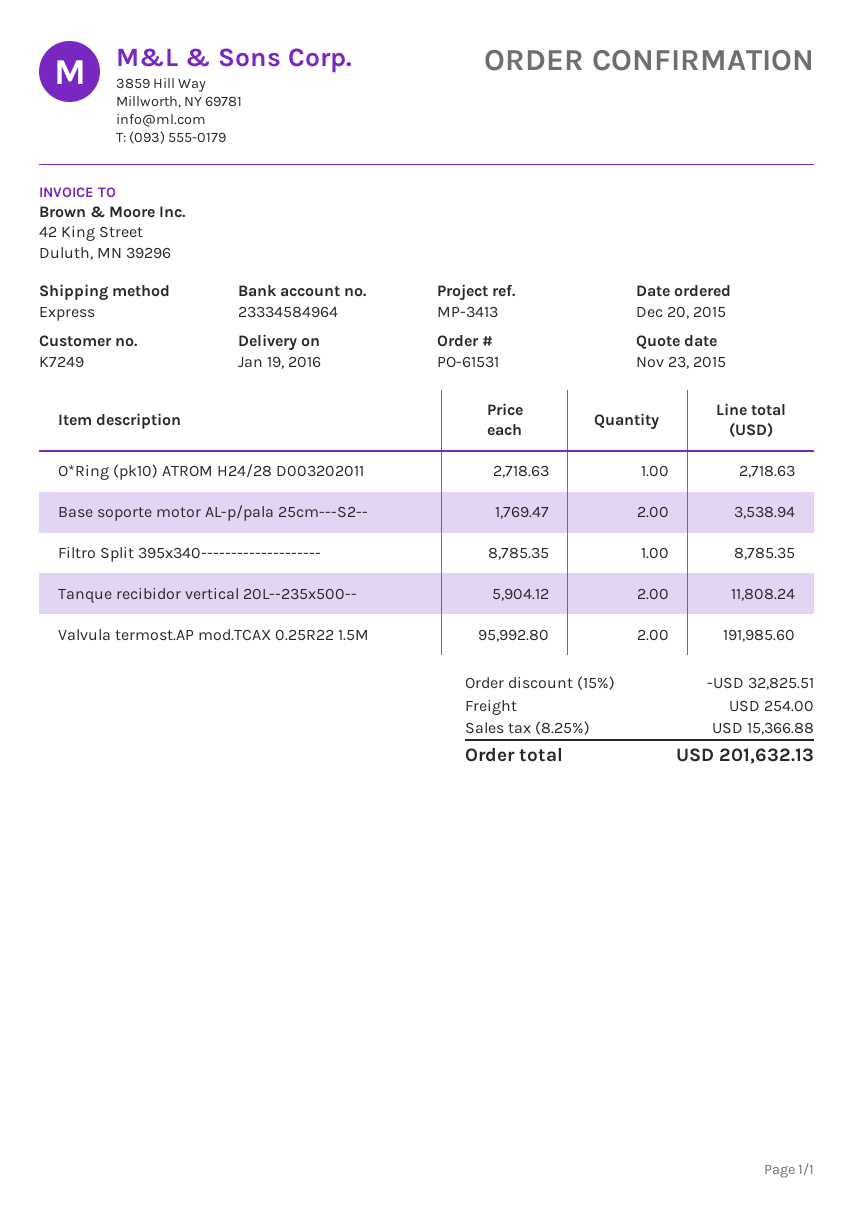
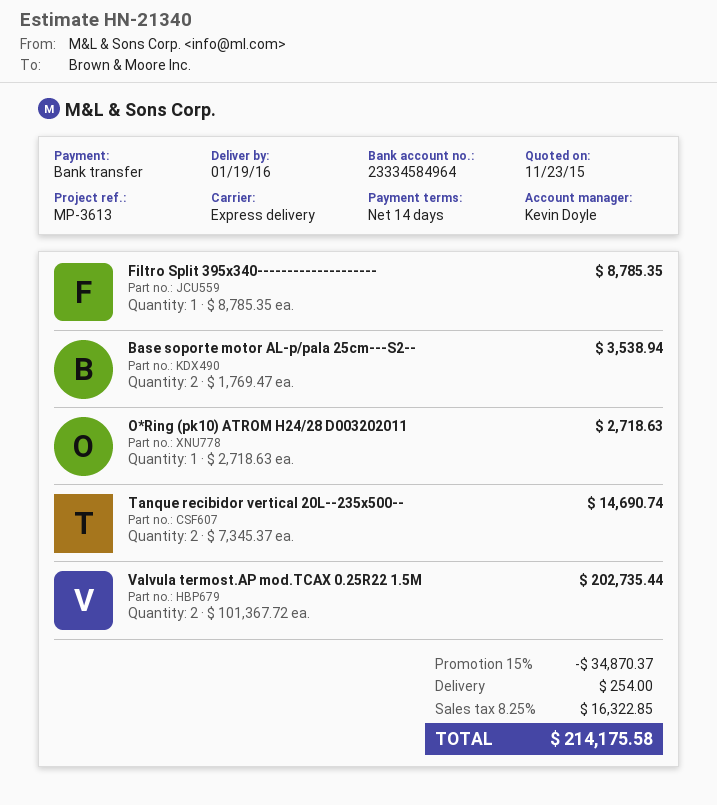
reference: MP-3413 -> MP-3613
Tanque recibidor vertical 20L--235x500--: 2 x 5904.12 = 11808.24 -> 2 x 7345.37 = 14690.74
Valvula termost.AP mod.TCAX 0.25R22 1.5M: 2 x 95992.80 = 191985.60 -> 2 x 101367.72 = 202735.44
discount: 15% = 32825.51 -> 15% = 34870.37
tax: 8.25% = 15366.88 -> 8.25% = 16322.85
total: 201632.13 -> 214175.58

